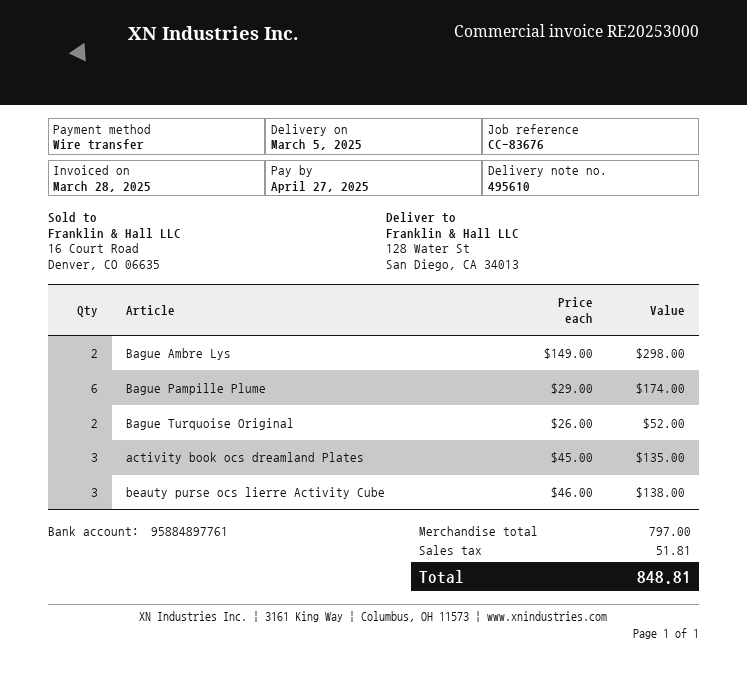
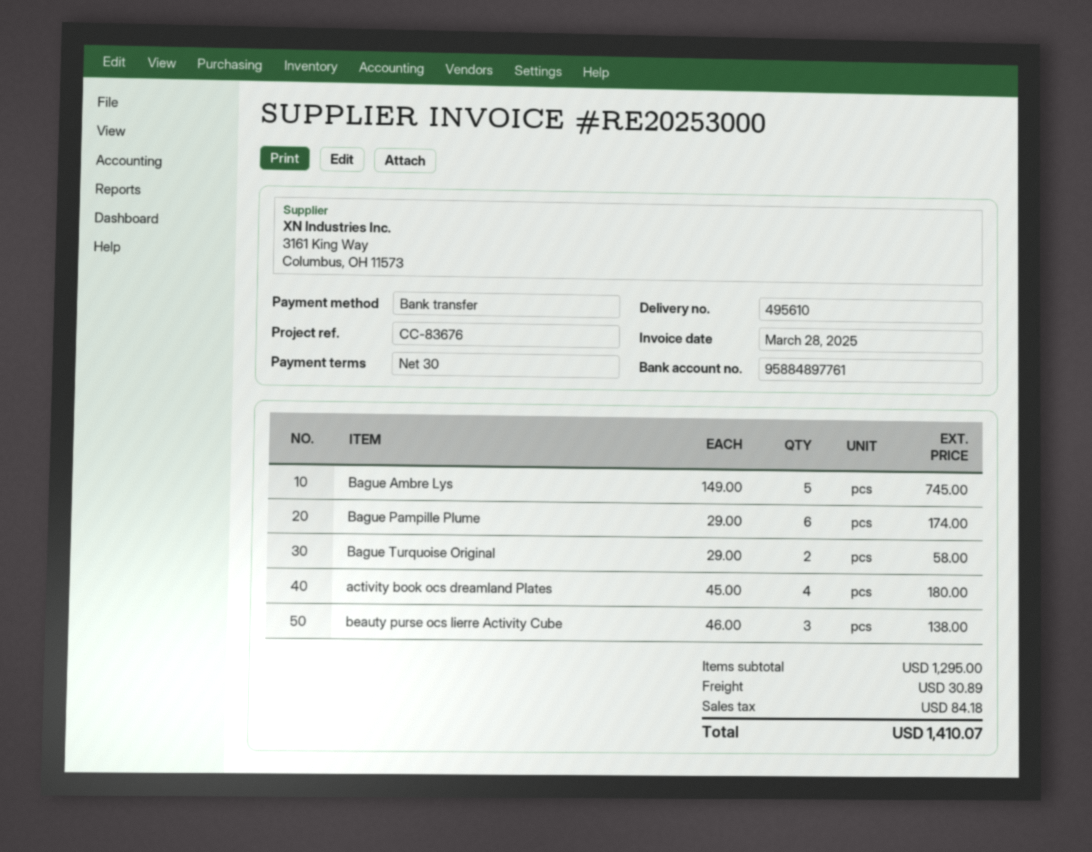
Bague Ambre Lys: 2 x 149.00 = 298.00 -> 5 x 149.00 = 745.00
Bague Turquoise Original: 2 x 26.00 = 52.00 -> 2 x 29.00 = 58.00
activity book ocs dreamland Plates: 3 x 45.00 = 135.00 -> 4 x 45.00 = 180.00
subtotal: 797.00 -> 1295.00
shipping: none -> 30.89
tax: 51.81 -> 84.18
total: 848.81 -> 1410.07

